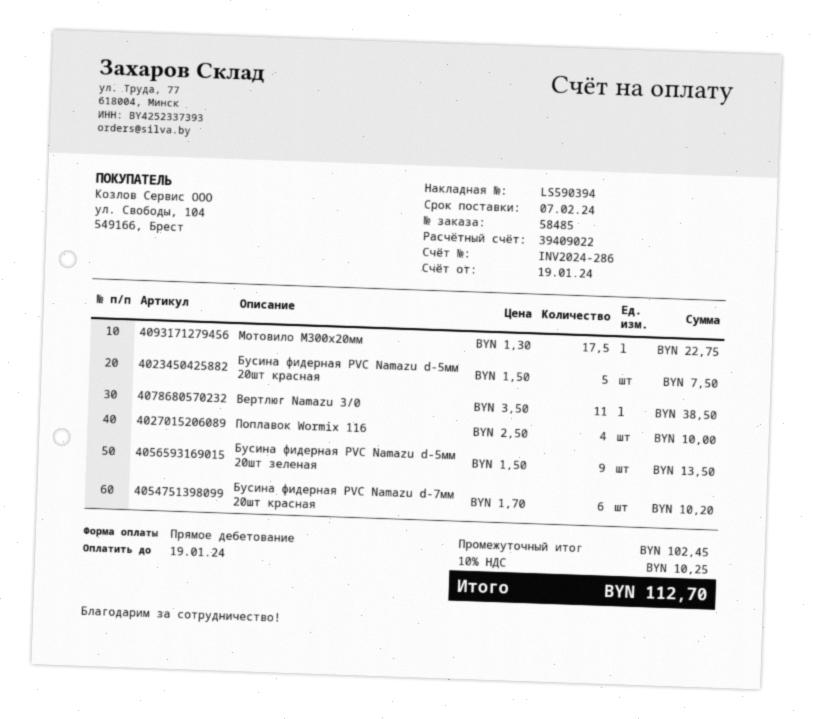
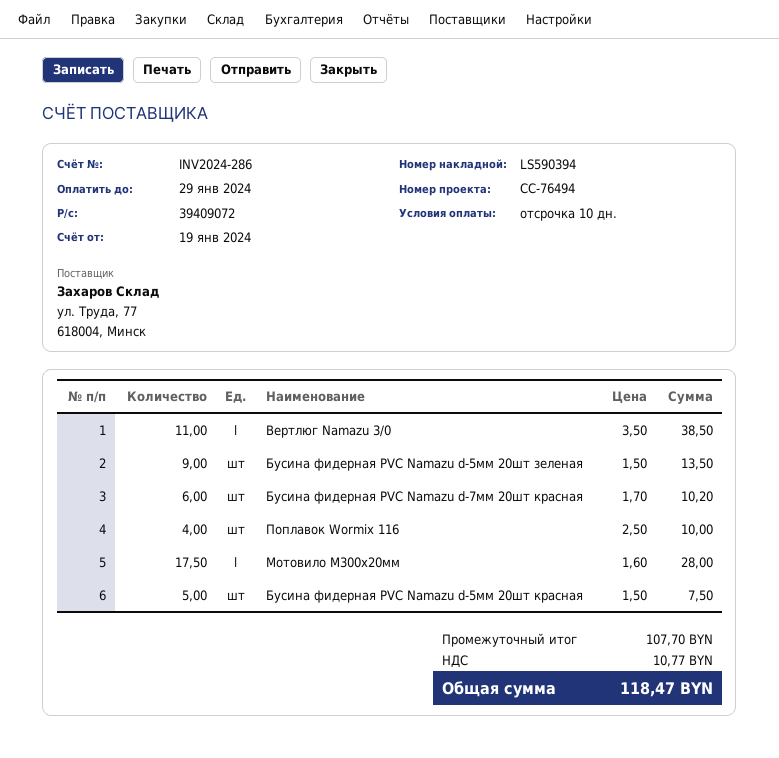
due date: 2024-01-19 -> 2024-01-29
bank account: 39409022 -> 39409072
Мотовило M300х20мм: 17.5 x 1.30 = 22.75 -> 17.5 x 1.60 = 28.00
subtotal: 102.45 -> 107.70
tax: 10.25 -> 10.77
total: 112.70 -> 118.47

